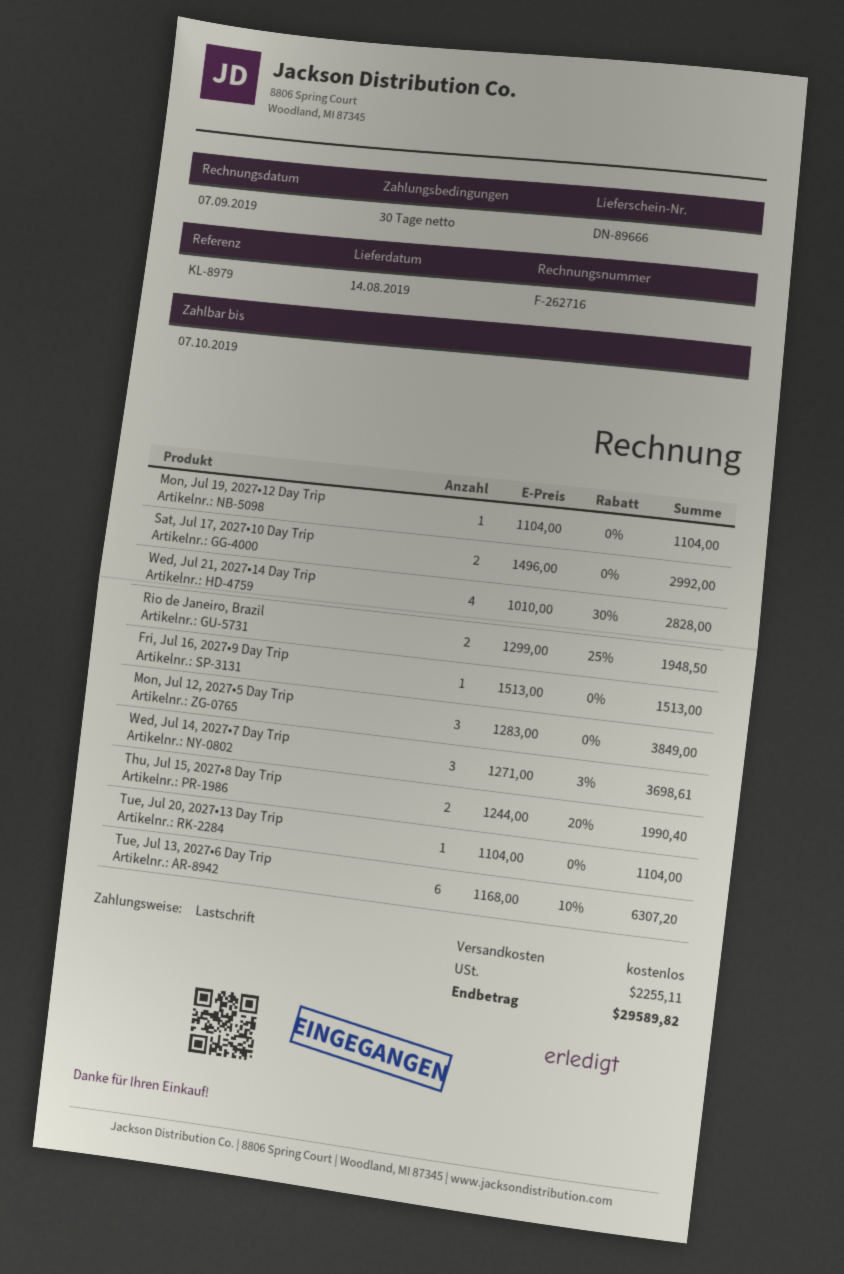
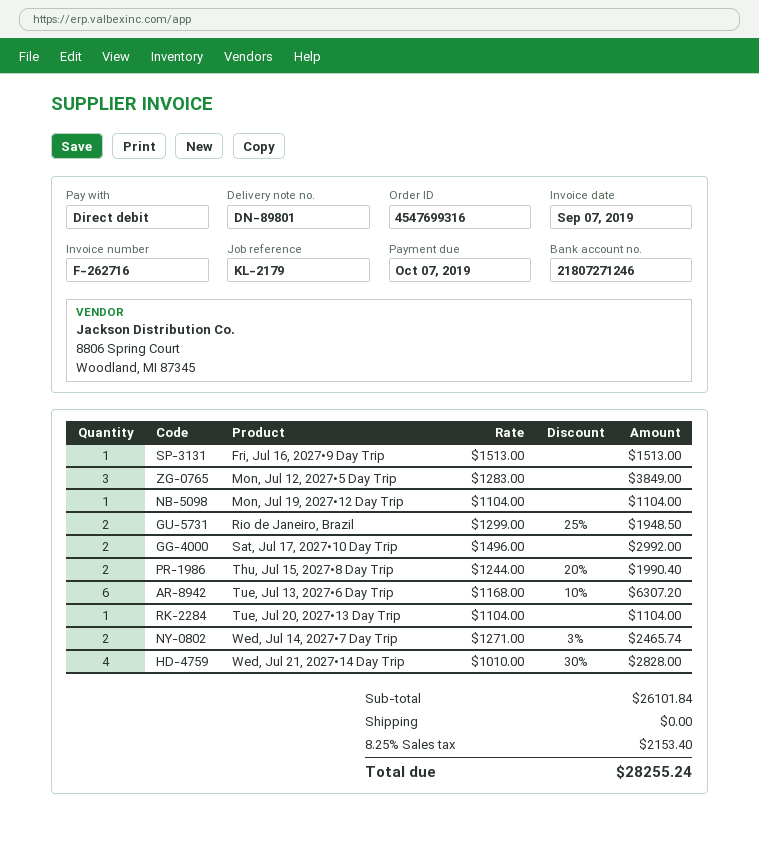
delivery note number: DN-89666 -> DN-89801
reference: KL-8979 -> KL-2179
Wed, Jul 14, 2027•7 Day Trip: 3 x 1271.00 - 3% = 3698.61 -> 2 x 1271.00 - 3% = 2465.74
tax: 2255.11 -> 2153.40
total: 29589.82 -> 28255.24

